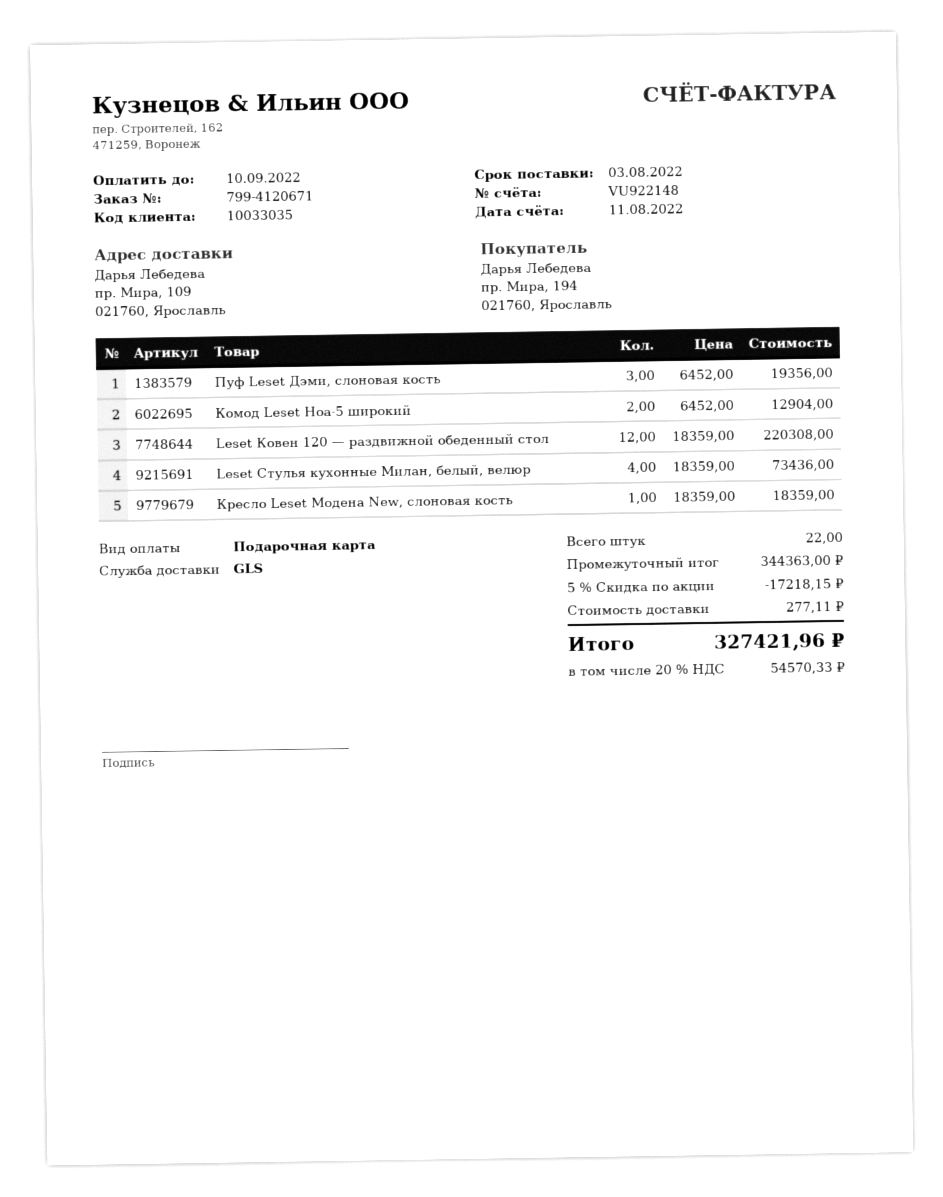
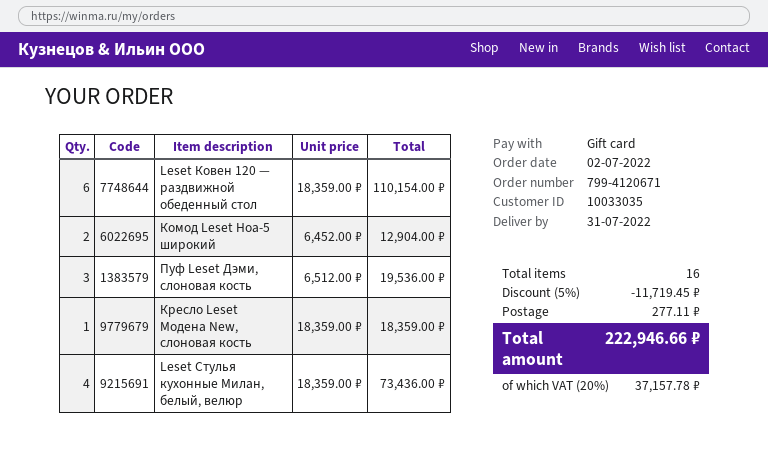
delivery date: 2022-08-03 -> 2022-07-31
Пуф Leset Дэми, слоновая кость: 3 x 6452.00 = 19356.00 -> 3 x 6512.00 = 19536.00
Leset Ковен 120 — раздвижной обеденный стол: 12 x 18359.00 = 220308.00 -> 6 x 18359.00 = 110154.00
total quantity: 22 -> 16
discount: 5% = 17218.15 -> 5% = 11719.45
tax: 20% = 54570.33 -> 20% = 37157.78
total: 327421.96 -> 222946.66

